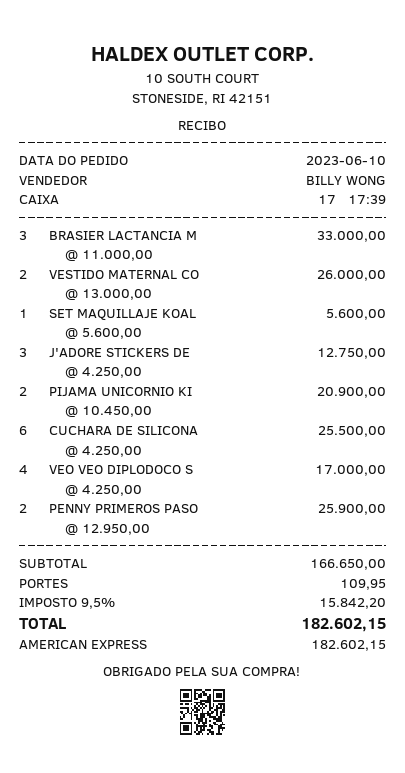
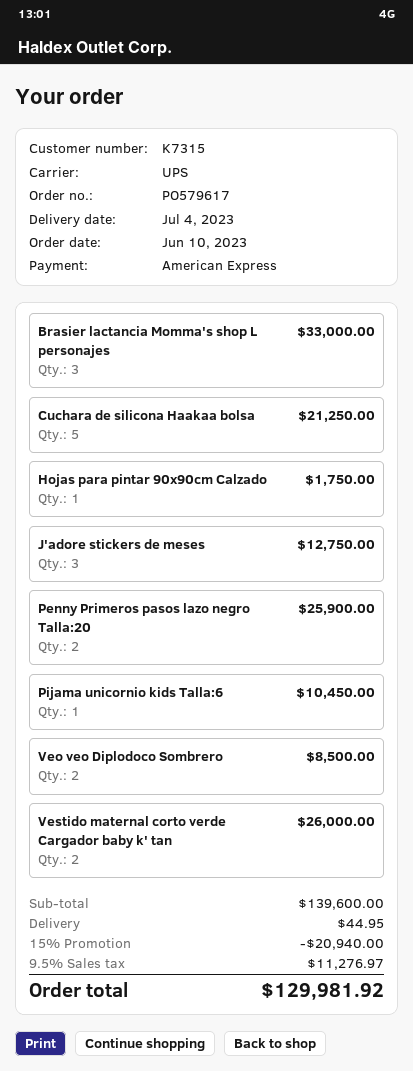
SET MAQUILLAJE KOAL: 1 for 5600.00 -> none
PIJAMA UNICORNIO KI: 2 for 20900.00 -> 1 for 10450.00
CUCHARA DE SILICONA: 6 for 25500.00 -> 5 for 21250.00
VEO VEO DIPLODOCO S: 4 for 17000.00 -> 2 for 8500.00
Hojas para pintar 90x90cm Calzado: none -> 1 for 1750.00
subtotal: 166650.00 -> 139600.00
discount: none -> 15% = 20940.00
shipping: 109.95 -> 44.95
tax: 9.5% = 15842.20 -> 9.5% = 11276.97
total: 182602.15 -> 129981.92

